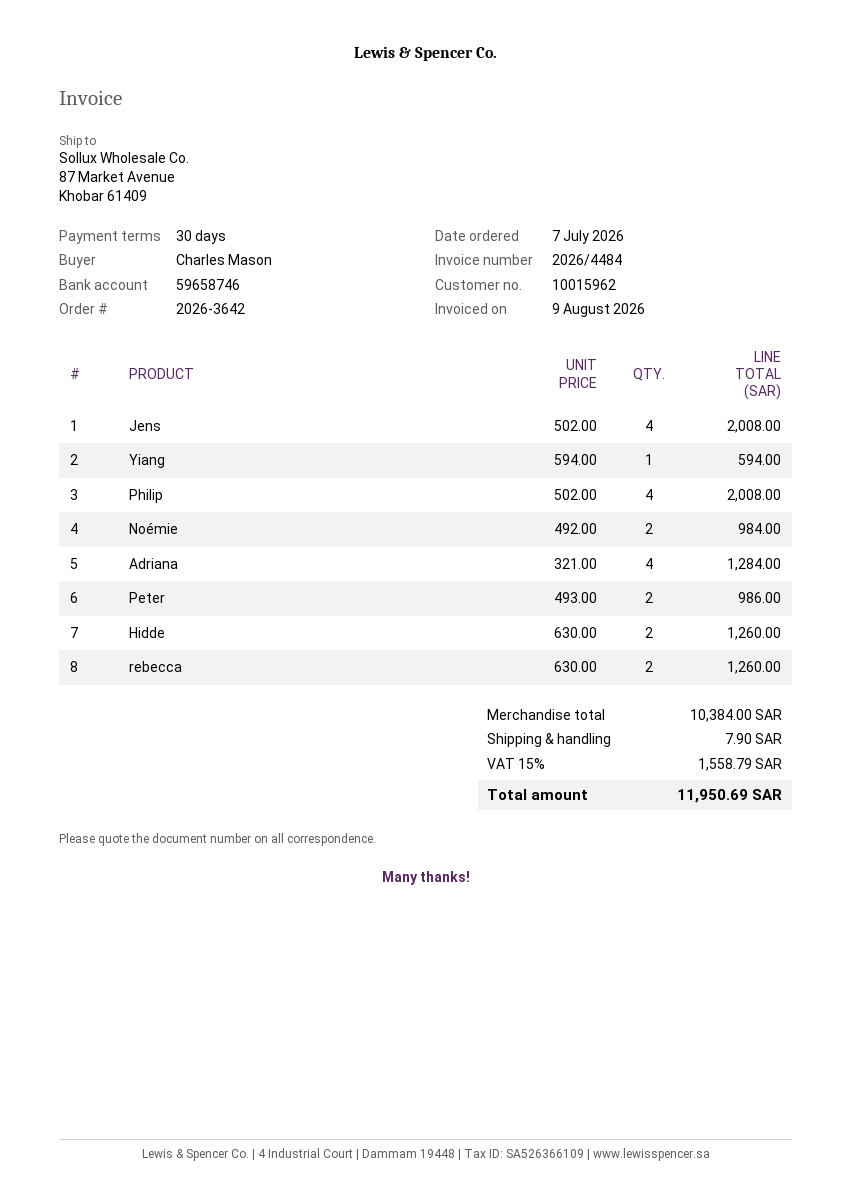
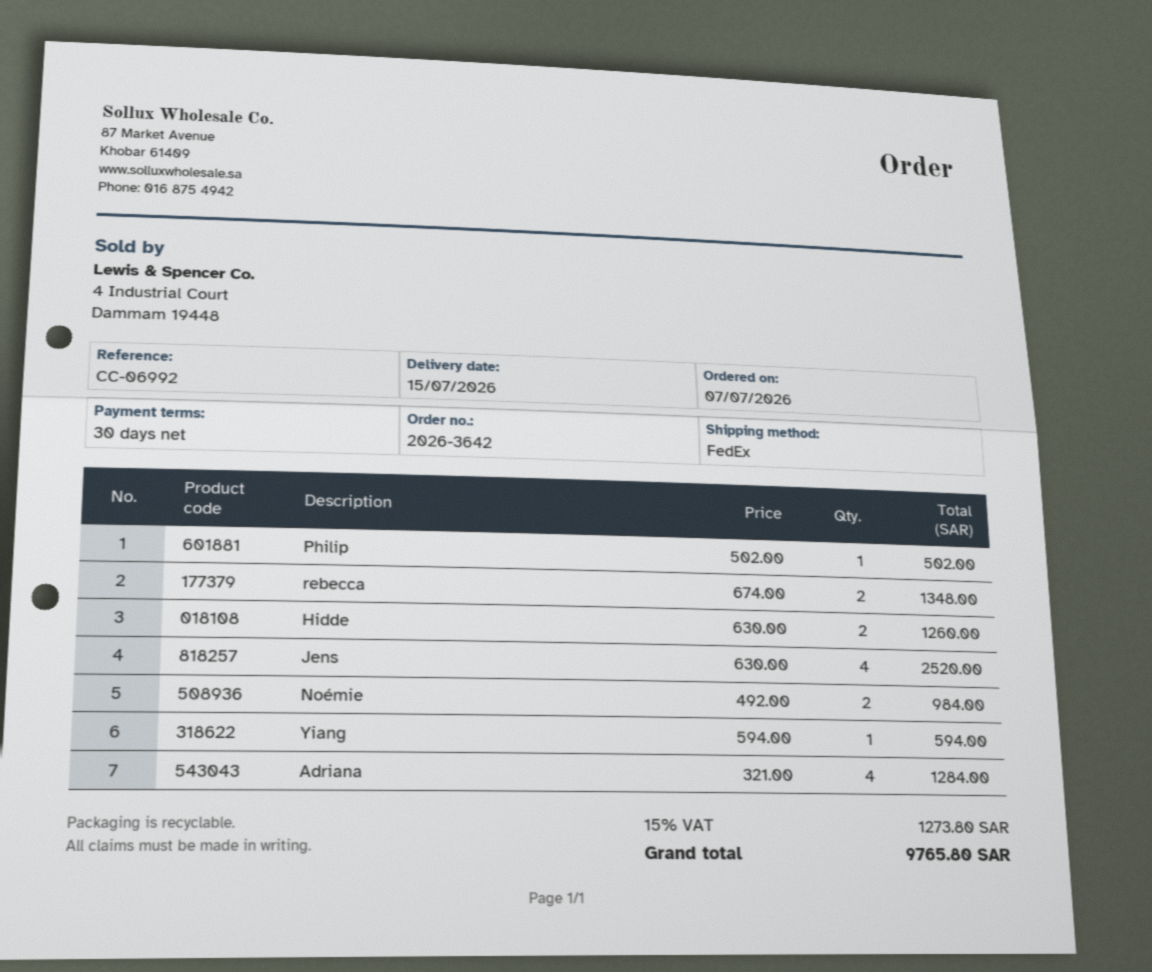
Jens: 4 x 502.00 = 2008.00 -> 4 x 630.00 = 2520.00
Philip: 4 x 502.00 = 2008.00 -> 1 x 502.00 = 502.00
Peter: 2 x 493.00 = 986.00 -> none
rebecca: 2 x 630.00 = 1260.00 -> 2 x 674.00 = 1348.00
shipping: 7.90 -> none
tax: 15% = 1558.79 -> 15% = 1273.80
total: 11950.69 -> 9765.80

